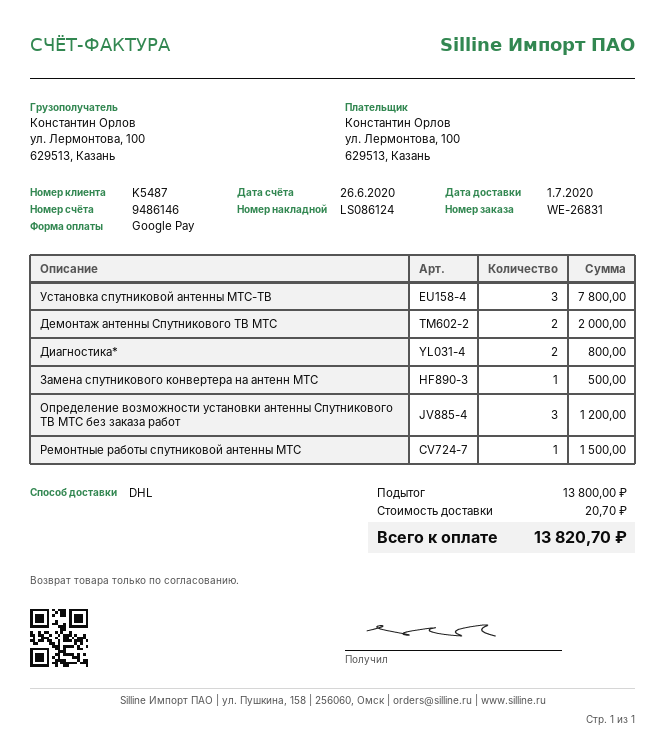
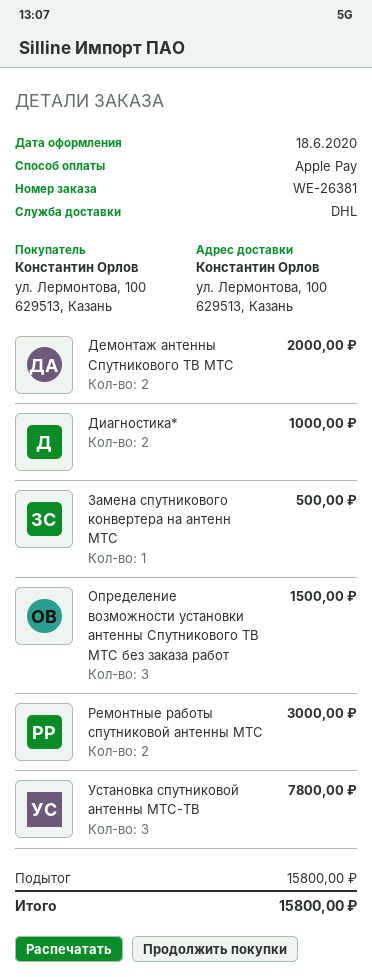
order number: WE-26831 -> WE-26381
payment method: Google Pay -> Apple Pay
Диагностика*: 2 for 800.00 -> 2 for 1000.00
Определение возможности установки антенны Спутникового ТВ МТС без заказа работ: 3 for 1200.00 -> 3 for 1500.00
Ремонтные работы спутниковой антенны МТС: 1 for 1500.00 -> 2 for 3000.00
subtotal: 13800.00 -> 15800.00
shipping: 20.70 -> none
total: 13820.70 -> 15800.00

